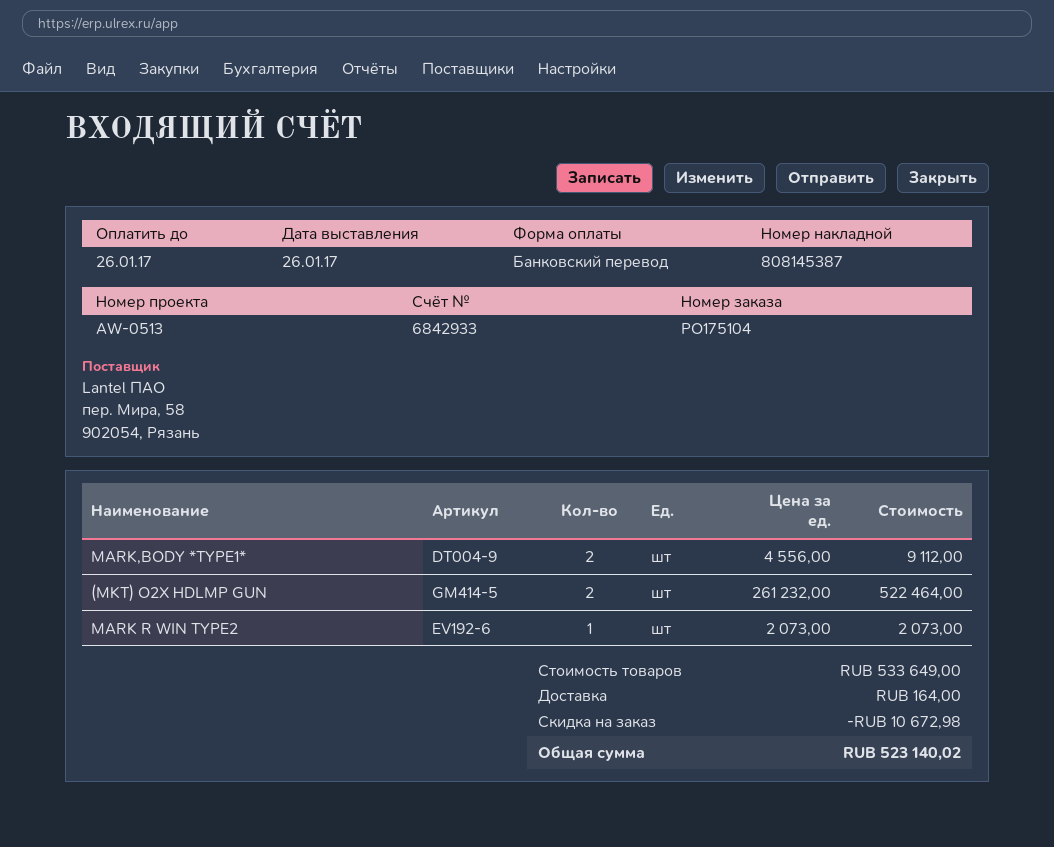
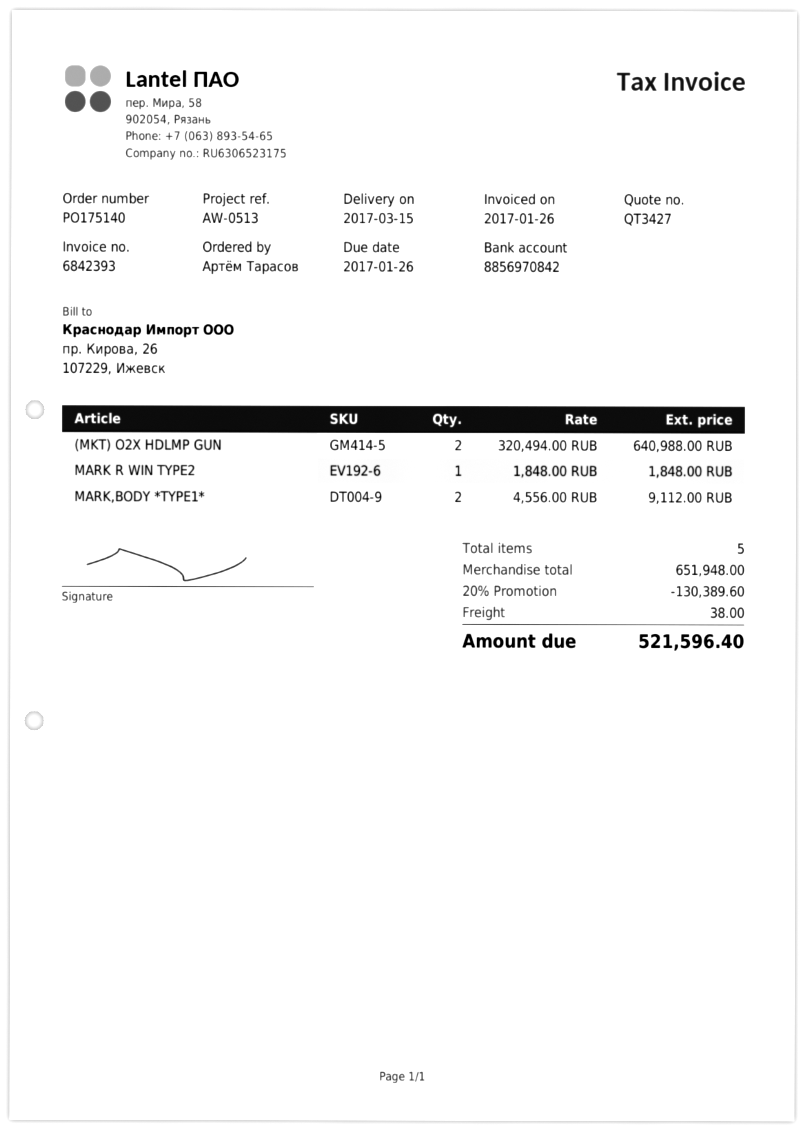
order number: PO175104 -> PO175140
invoice number: 6842933 -> 6842393
(MKT) O2X HDLMP GUN: 2 x 261232.00 = 522464.00 -> 2 x 320494.00 = 640988.00
MARK R WIN TYPE2: 1 x 2073.00 = 2073.00 -> 1 x 1848.00 = 1848.00
subtotal: 533649.00 -> 651948.00
discount: 10672.98 -> 130389.60
shipping: 164.00 -> 38.00
total: 523140.02 -> 521596.40

